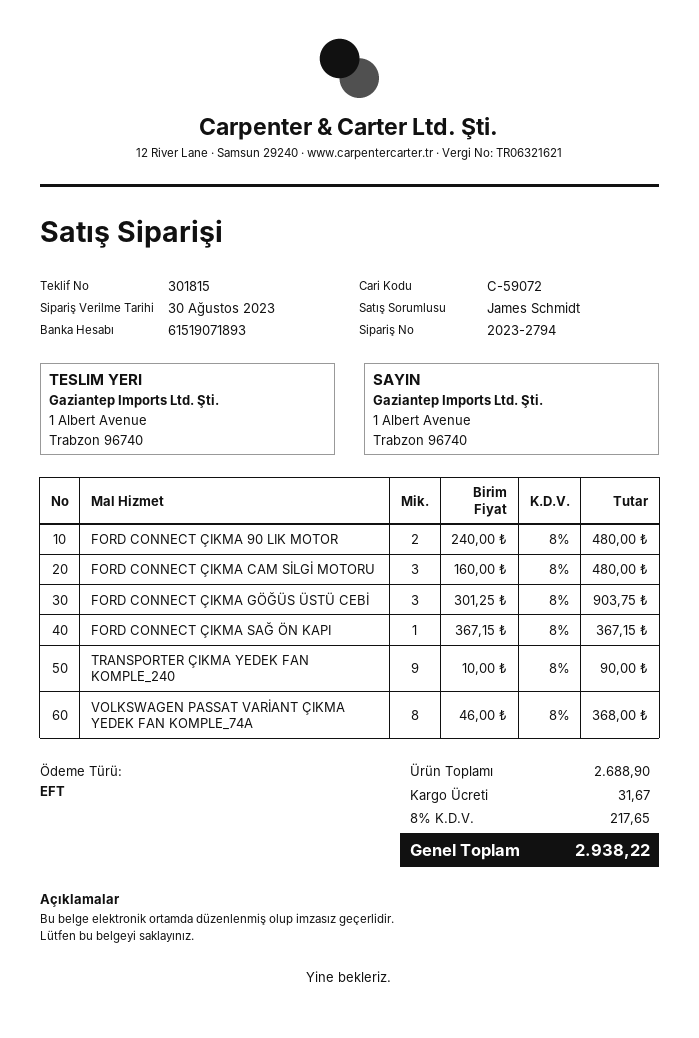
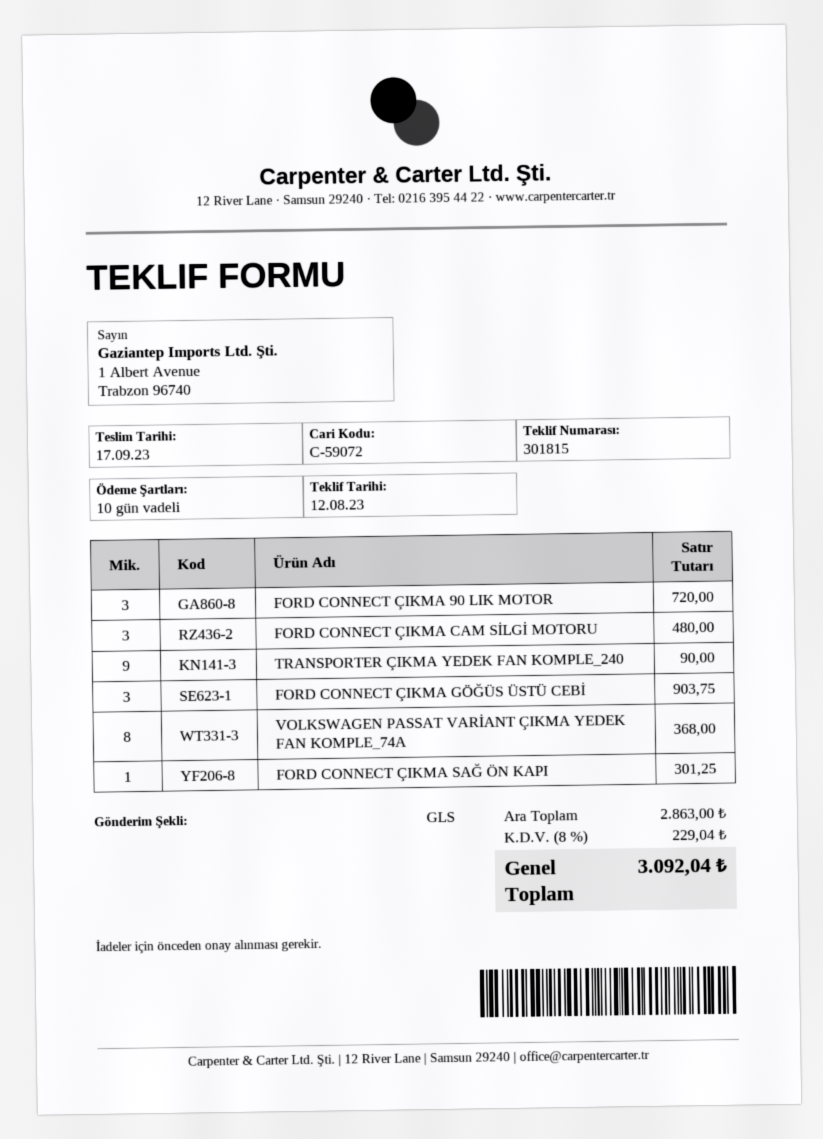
FORD CONNECT ÇIKMA 90 LIK MOTOR: 2 for 480.00 -> 3 for 720.00
FORD CONNECT ÇIKMA SAĞ ÖN KAPI: 1 for 367.15 -> 1 for 301.25
subtotal: 2688.90 -> 2863.00
shipping: 31.67 -> none
tax: 8% = 217.65 -> 8% = 229.04
total: 2938.22 -> 3092.04

